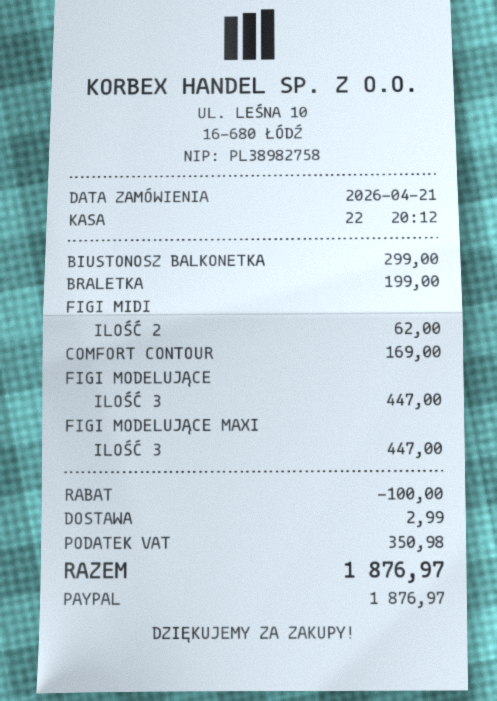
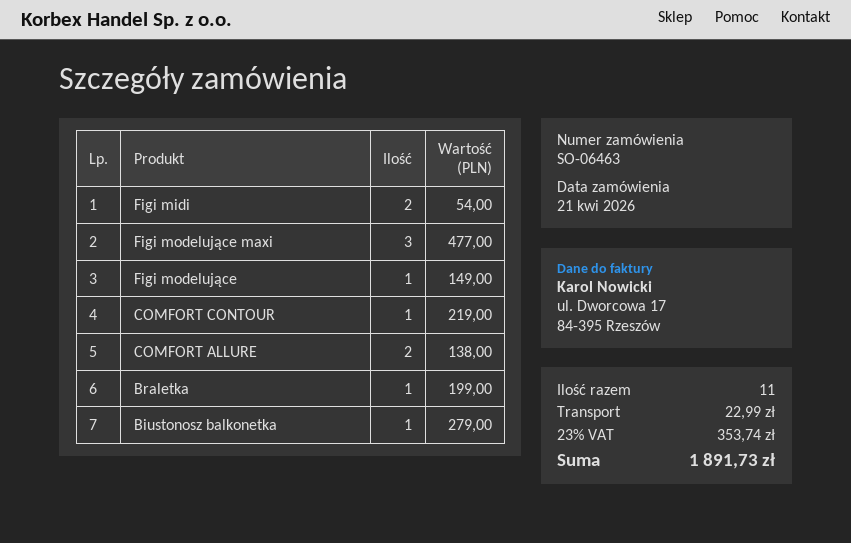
BIUSTONOSZ BALKONETKA: 1 for 299.00 -> 1 for 279.00
FIGI MIDI: 2 for 62.00 -> 2 for 54.00
COMFORT CONTOUR: 1 for 169.00 -> 1 for 219.00
FIGI MODELUJĄCE: 3 for 447.00 -> 1 for 149.00
FIGI MODELUJĄCE MAXI: 3 for 447.00 -> 3 for 477.00
COMFORT ALLURE: none -> 2 for 138.00
discount: 100.00 -> none
shipping: 2.99 -> 22.99
tax: 350.98 -> 353.74
total: 1876.97 -> 1891.73

